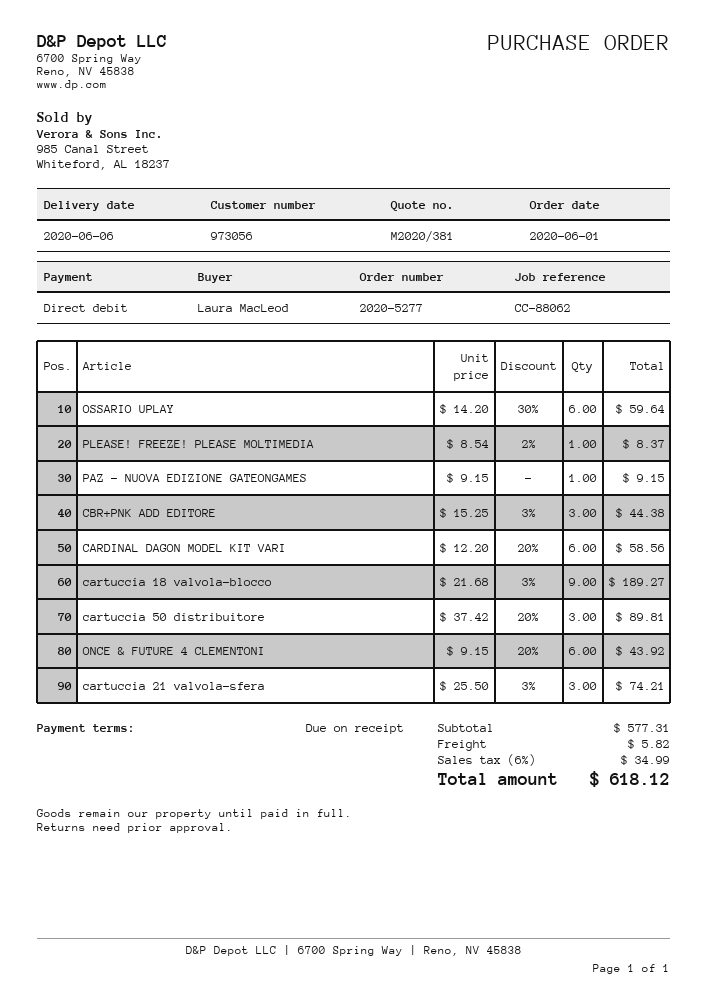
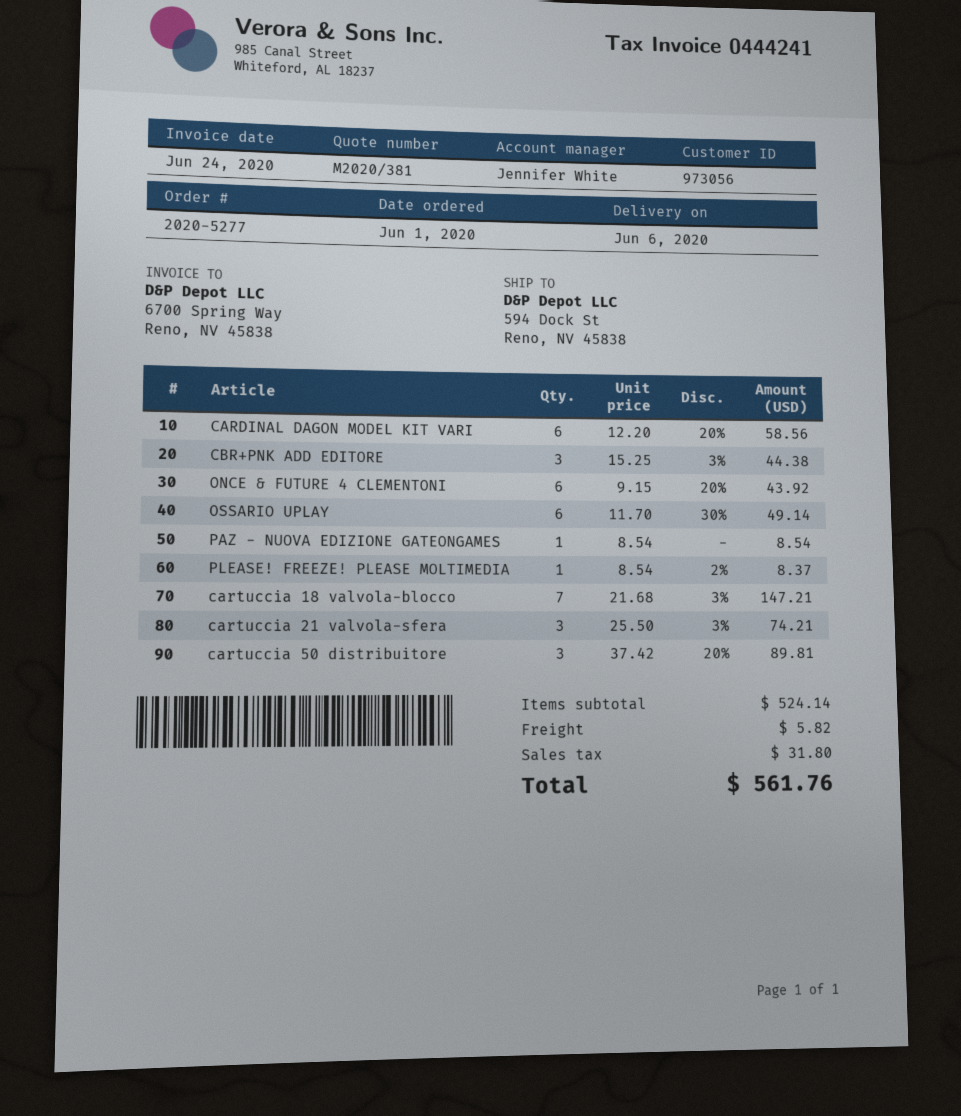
OSSARIO UPLAY: 6 x 14.20 - 30% = 59.64 -> 6 x 11.70 - 30% = 49.14
PAZ - NUOVA EDIZIONE GATEONGAMES: 1 x 9.15 = 9.15 -> 1 x 8.54 = 8.54
cartuccia 18 valvola-blocco: 9 x 21.68 - 3% = 189.27 -> 7 x 21.68 - 3% = 147.21
subtotal: 577.31 -> 524.14
tax: 34.99 -> 31.80
total: 618.12 -> 561.76

